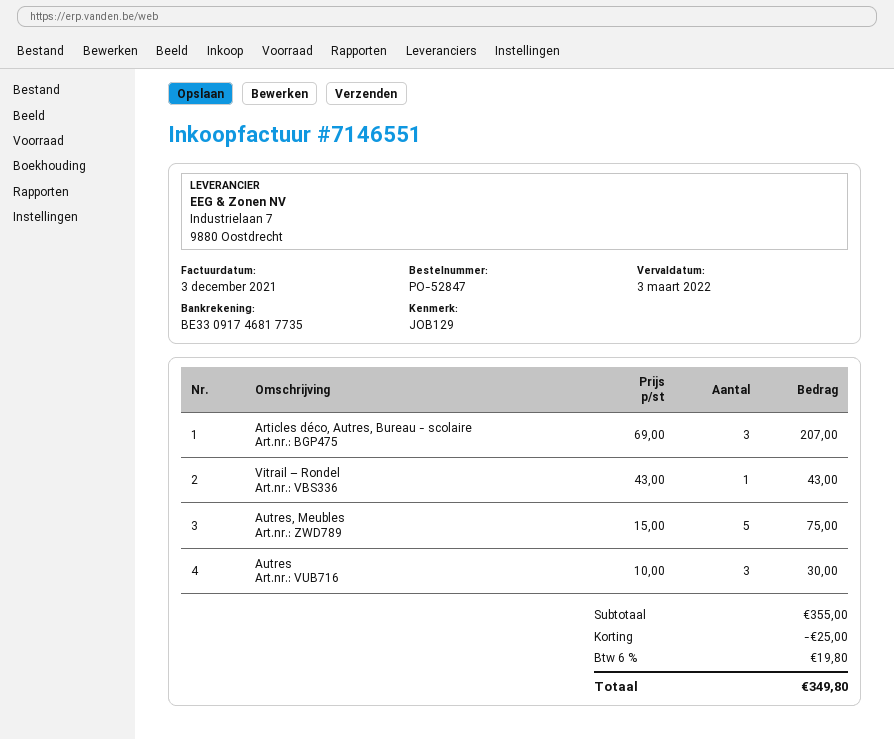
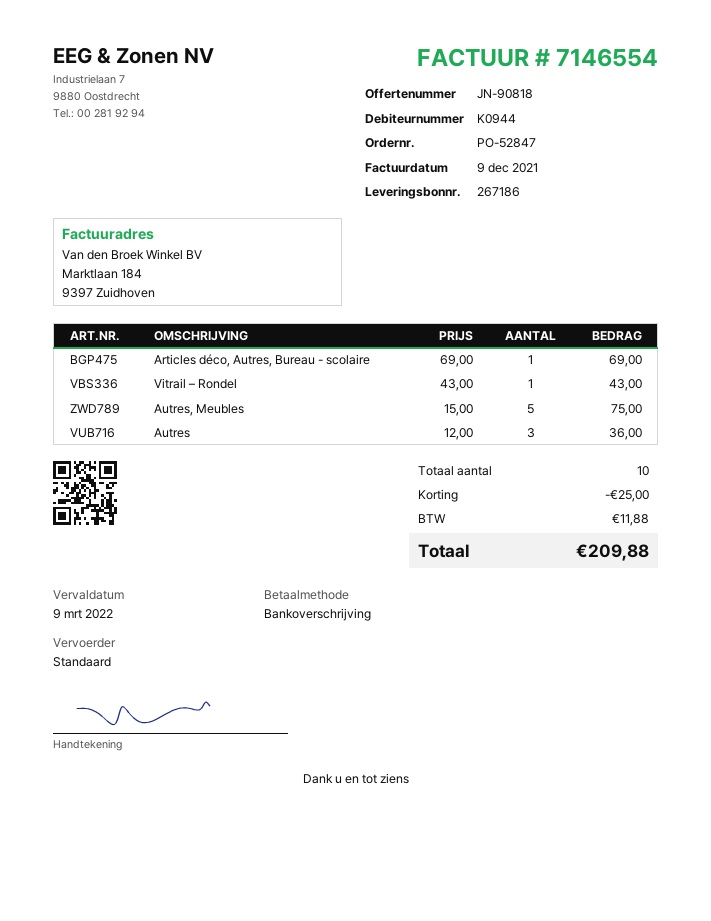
invoice number: 7146551 -> 7146554
invoice date: 2021-12-03 -> 2021-12-09
due date: 2022-03-03 -> 2022-03-09
Articles déco, Autres, Bureau - scolaire: 3 x 69.00 = 207.00 -> 1 x 69.00 = 69.00
Autres: 3 x 10.00 = 30.00 -> 3 x 12.00 = 36.00
tax: 19.80 -> 11.88
total: 349.80 -> 209.88

